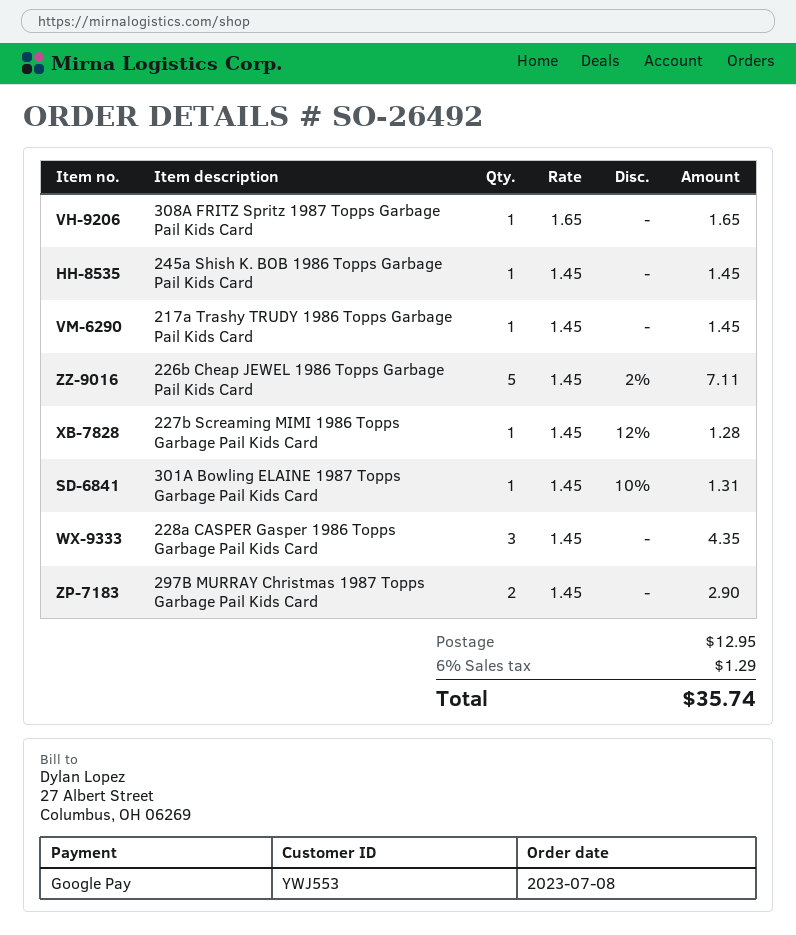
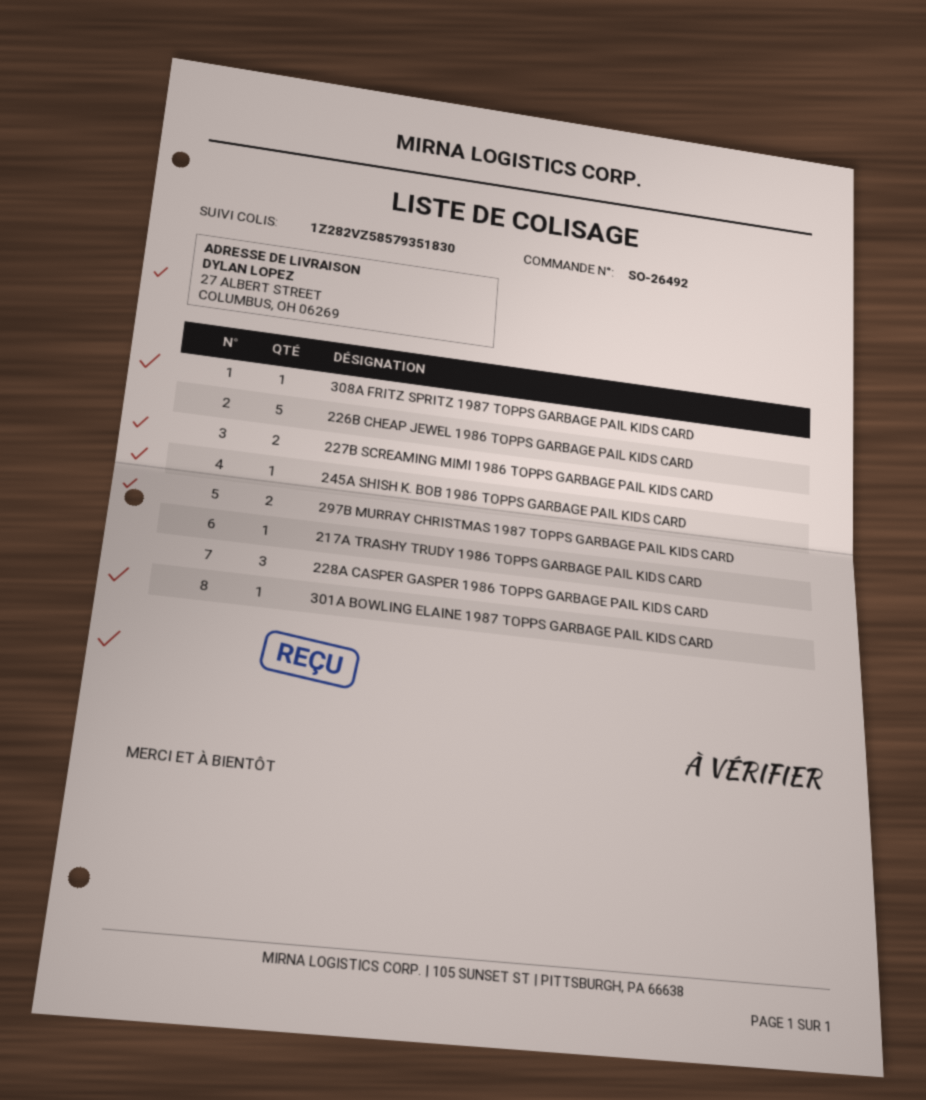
227b Screaming MIMI 1986 Topps Garbage Pail Kids Card: 1 -> 2

